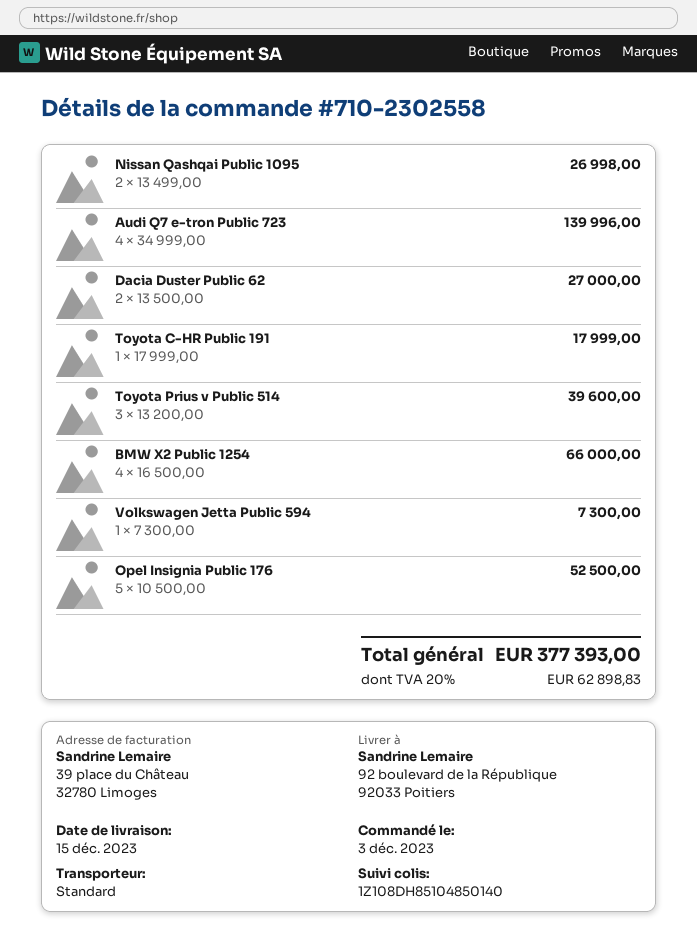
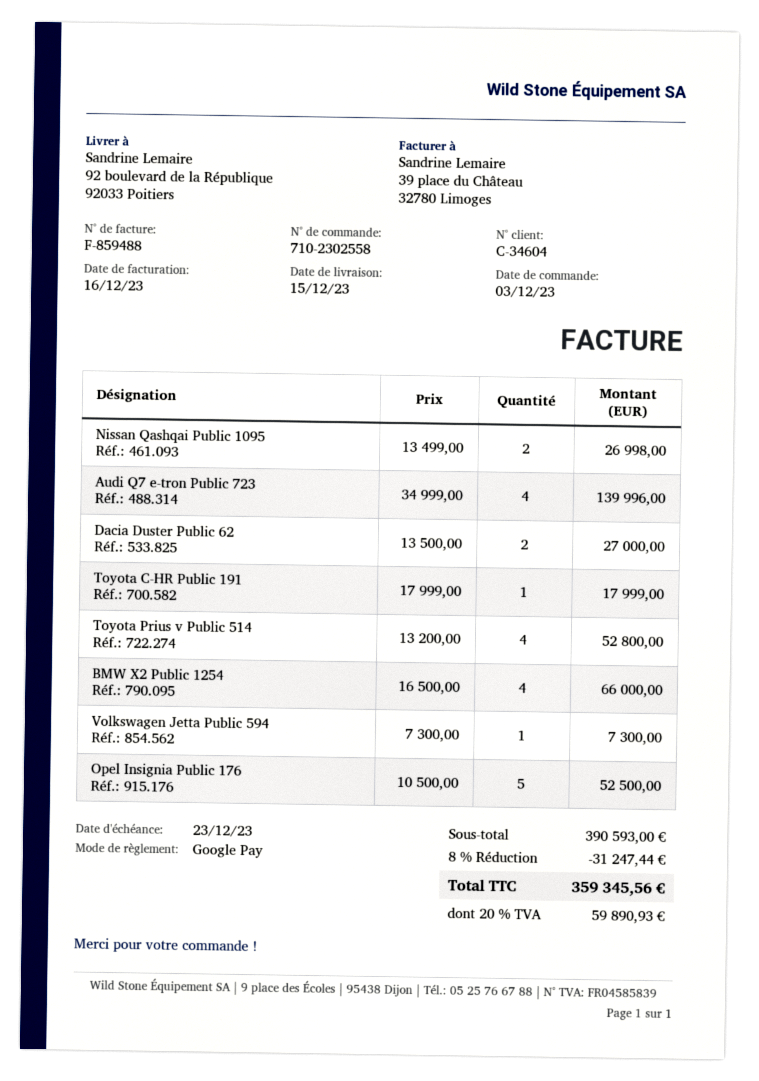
Toyota Prius v Public 514: 3 x 13200.00 = 39600.00 -> 4 x 13200.00 = 52800.00
discount: none -> 8% = 31247.44
tax: 20% = 62898.83 -> 20% = 59890.93
total: 377393.00 -> 359345.56

